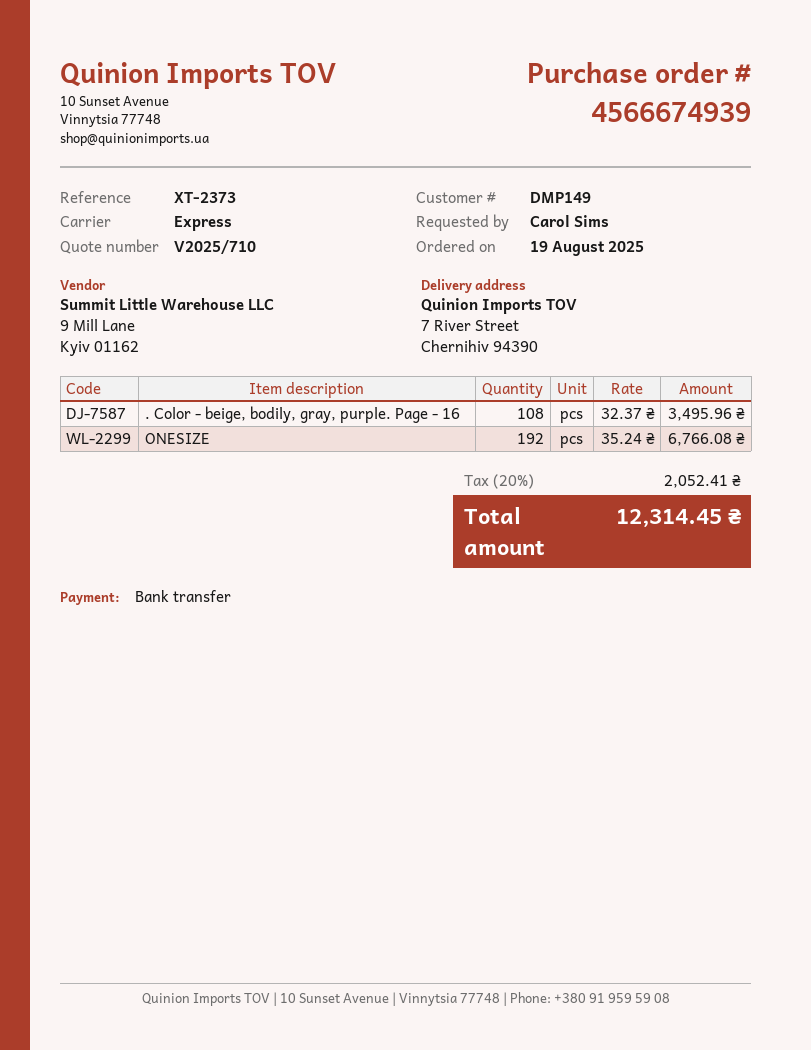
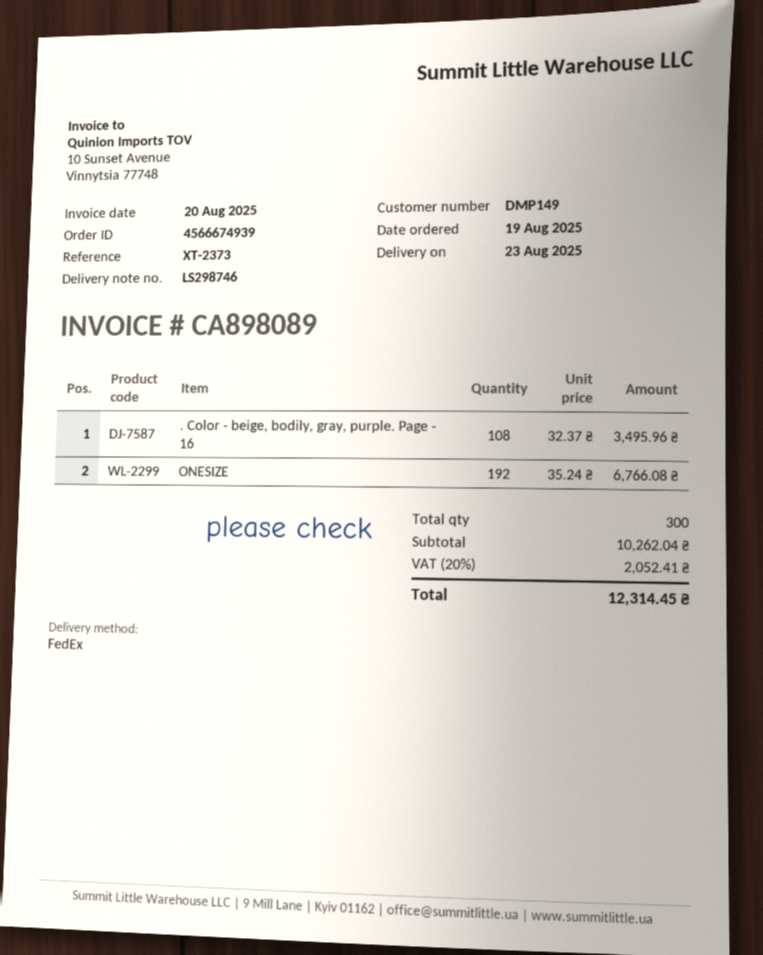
shipping method: express -> FedEx

